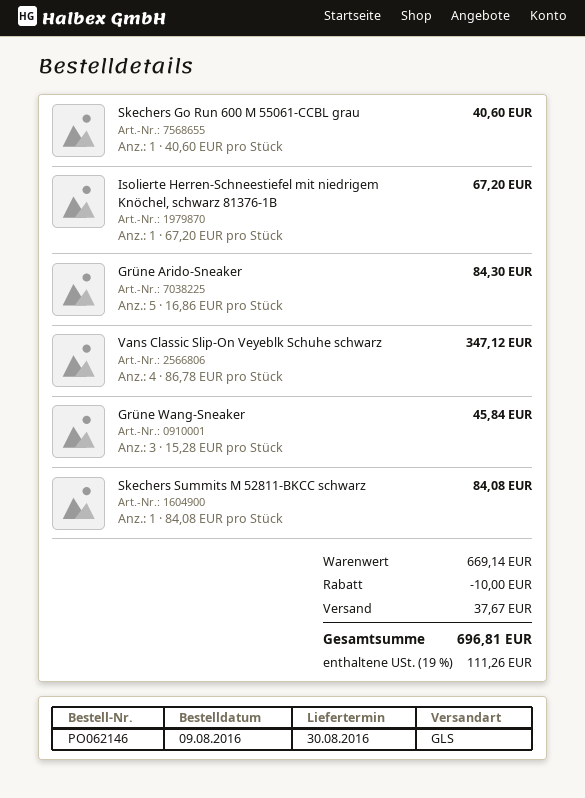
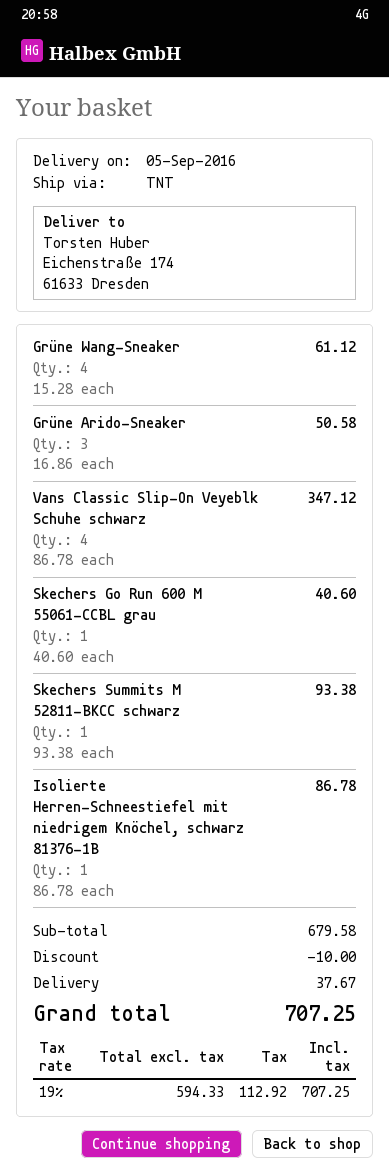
delivery date: 2016-08-30 -> 2016-09-05
shipping method: GLS -> TNT
Isolierte Herren-Schneestiefel mit niedrigem Knöchel, schwarz 81376-1B: 1 x 67.20 = 67.20 -> 1 x 86.78 = 86.78
Grüne Arido-Sneaker: 5 x 16.86 = 84.30 -> 3 x 16.86 = 50.58
Grüne Wang-Sneaker: 3 x 15.28 = 45.84 -> 4 x 15.28 = 61.12
Skechers Summits M 52811-BKCC schwarz: 1 x 84.08 = 84.08 -> 1 x 93.38 = 93.38
subtotal: 669.14 -> 679.58
tax: 19% = 111.26 -> 19% = 112.92
total: 696.81 -> 707.25

